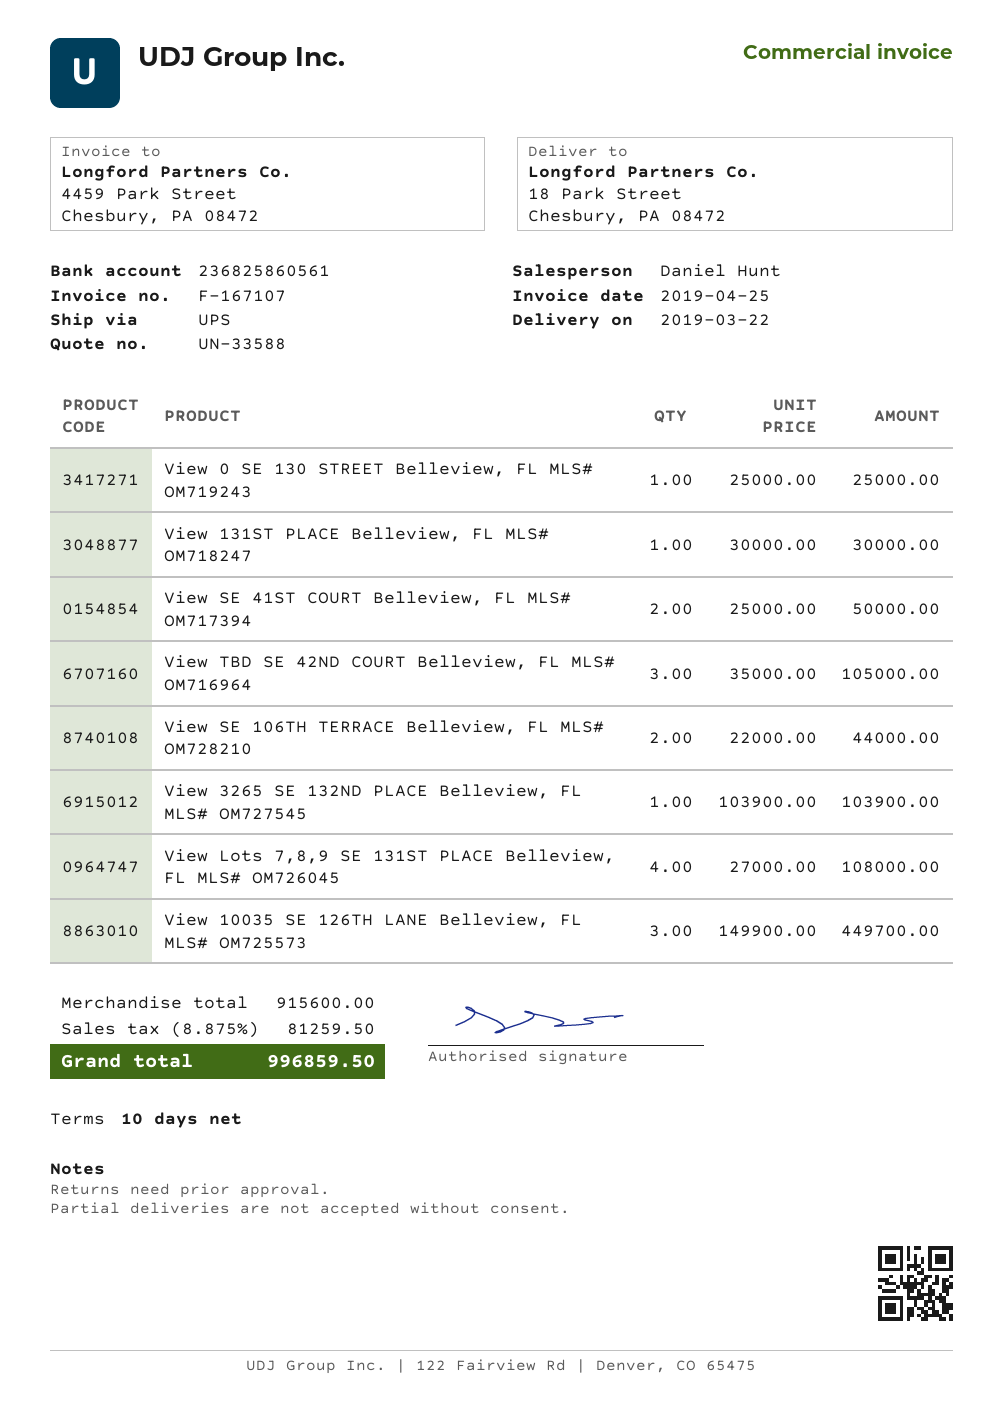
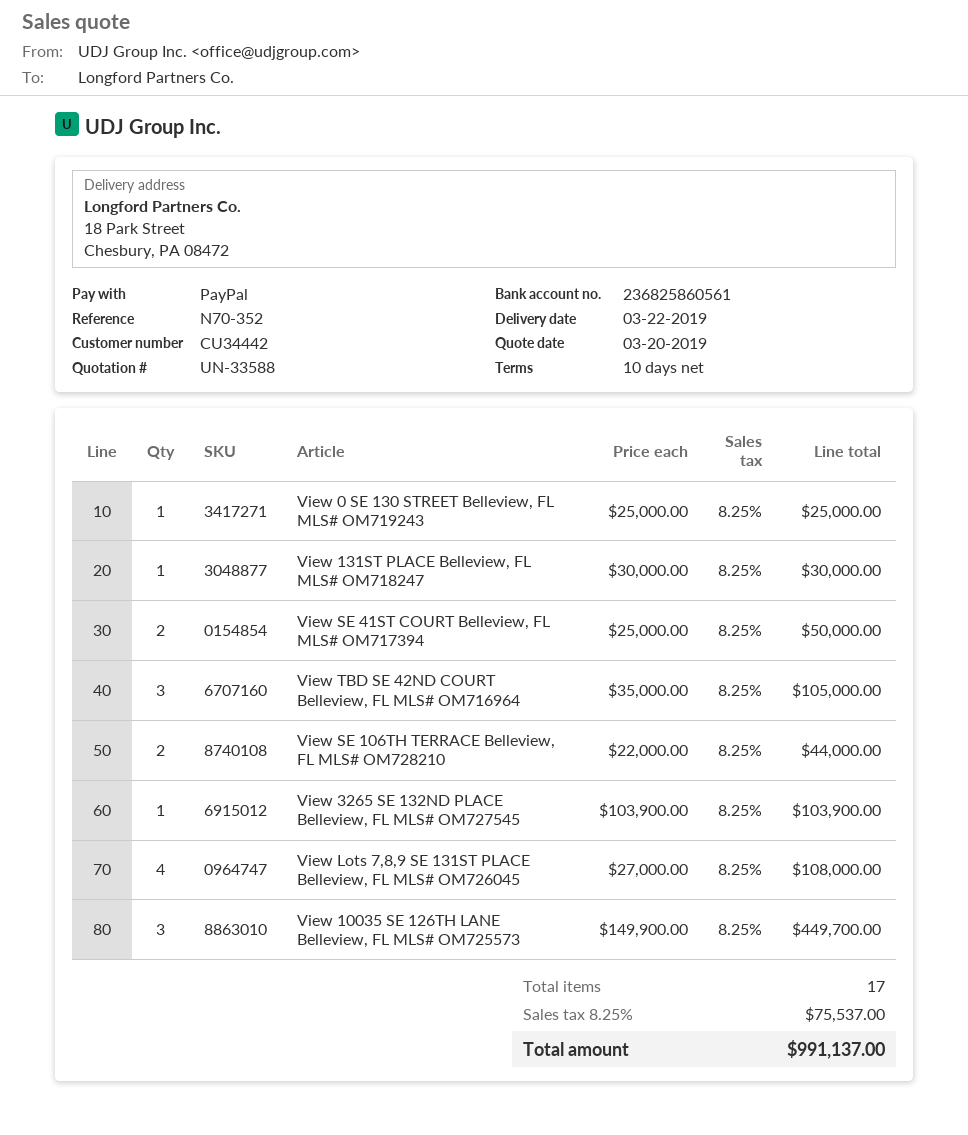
tax: 8.875% = 81259.50 -> 8.25% = 75537.00
total: 996859.50 -> 991137.00

